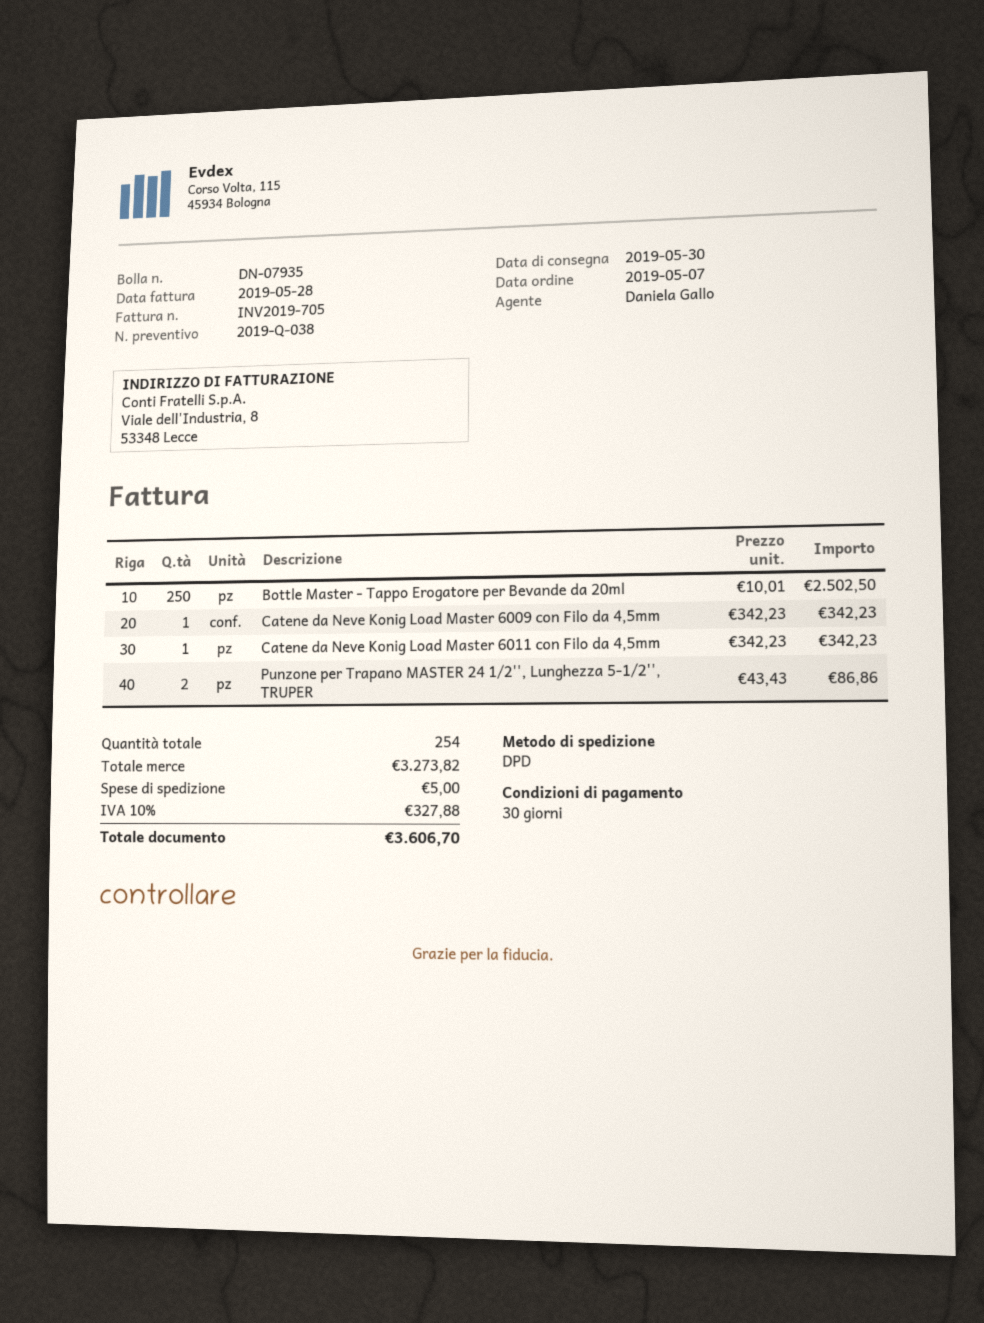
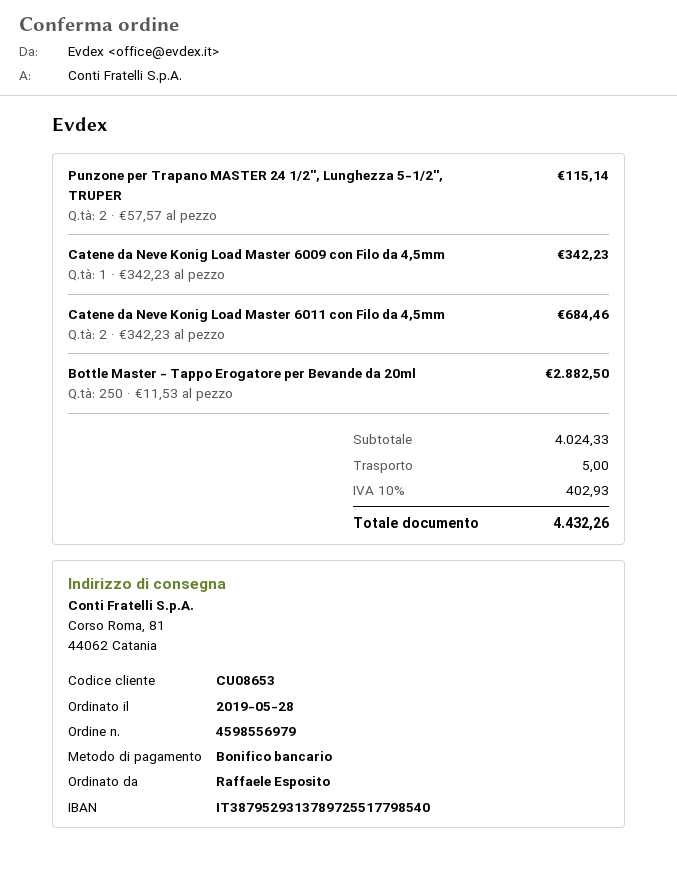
order date: 2019-05-07 -> 2019-05-28
Bottle Master - Tappo Erogatore per Bevande da 20ml: 250 x 10.01 = 2502.50 -> 250 x 11.53 = 2882.50
Catene da Neve Konig Load Master 6011 con Filo da 4,5mm: 1 x 342.23 = 342.23 -> 2 x 342.23 = 684.46
Punzone per Trapano MASTER 24 1/2'', Lunghezza 5-1/2'', TRUPER: 2 x 43.43 = 86.86 -> 2 x 57.57 = 115.14
subtotal: 3273.82 -> 4024.33
tax: 10% = 327.88 -> 10% = 402.93
total: 3606.70 -> 4432.26

